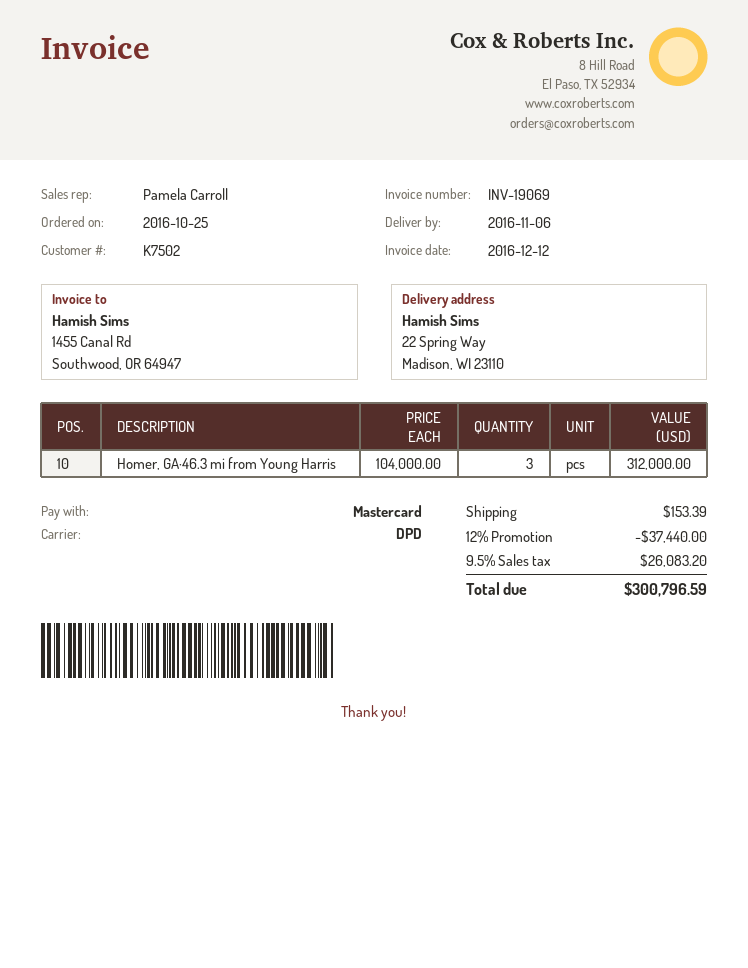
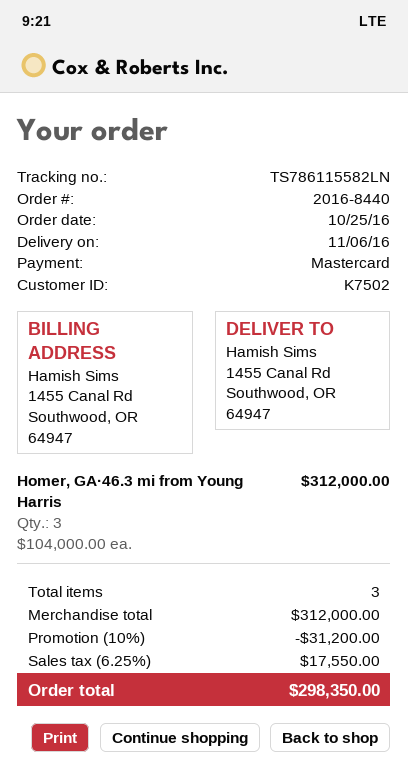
ship to: 22 Spring Way, Madison, WI 23110 -> 1455 Canal Rd, Southwood, OR 64947
discount: 12% = 37440.00 -> 10% = 31200.00
shipping: 153.39 -> none
tax: 9.5% = 26083.20 -> 6.25% = 17550.00
total: 300796.59 -> 298350.00

